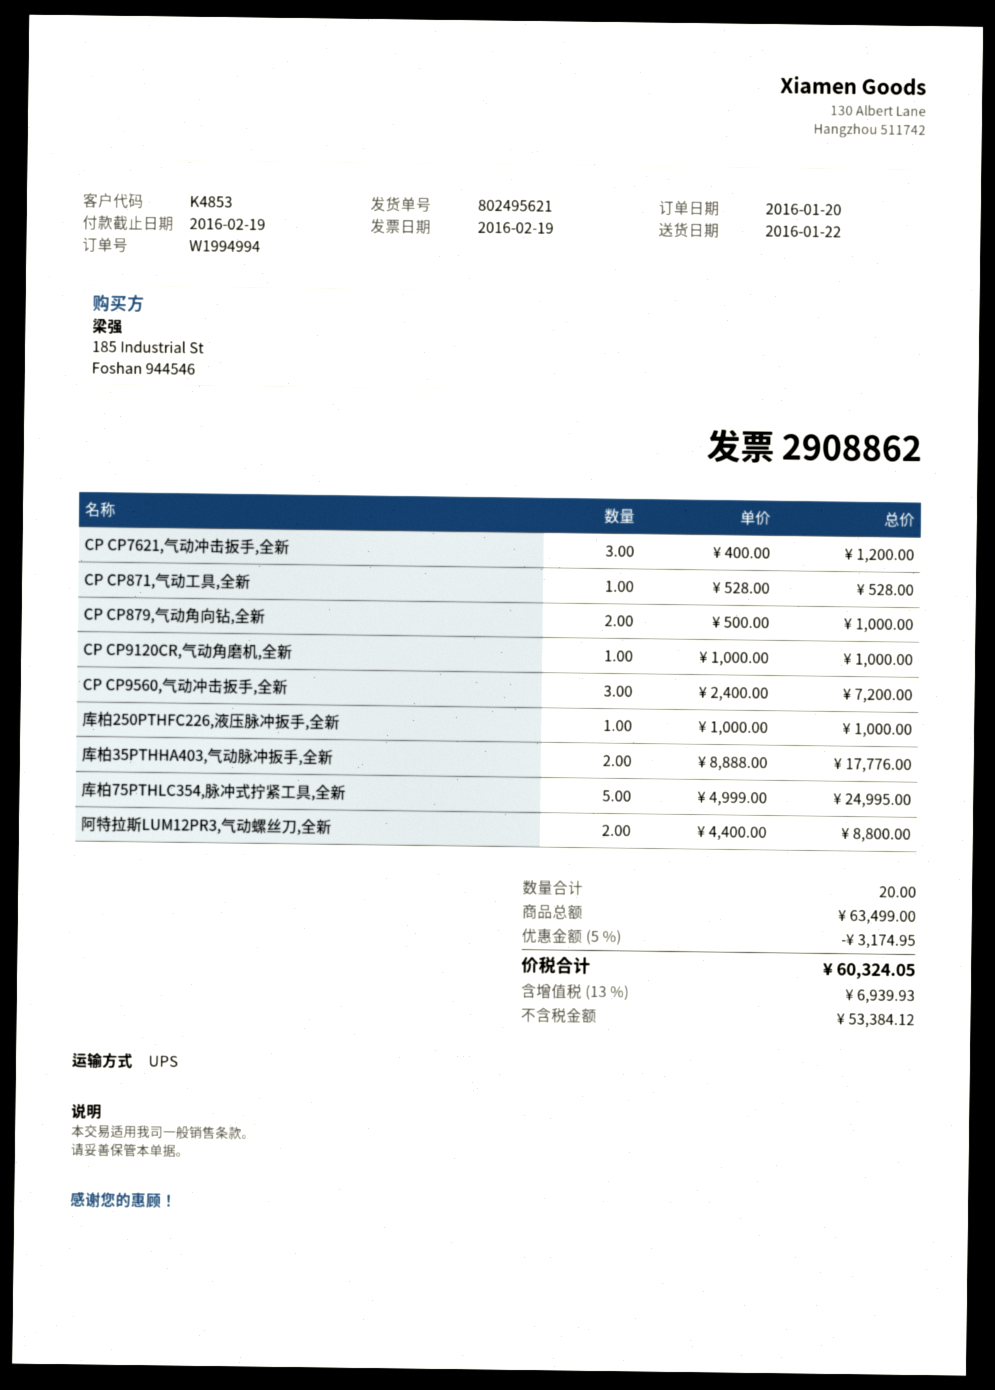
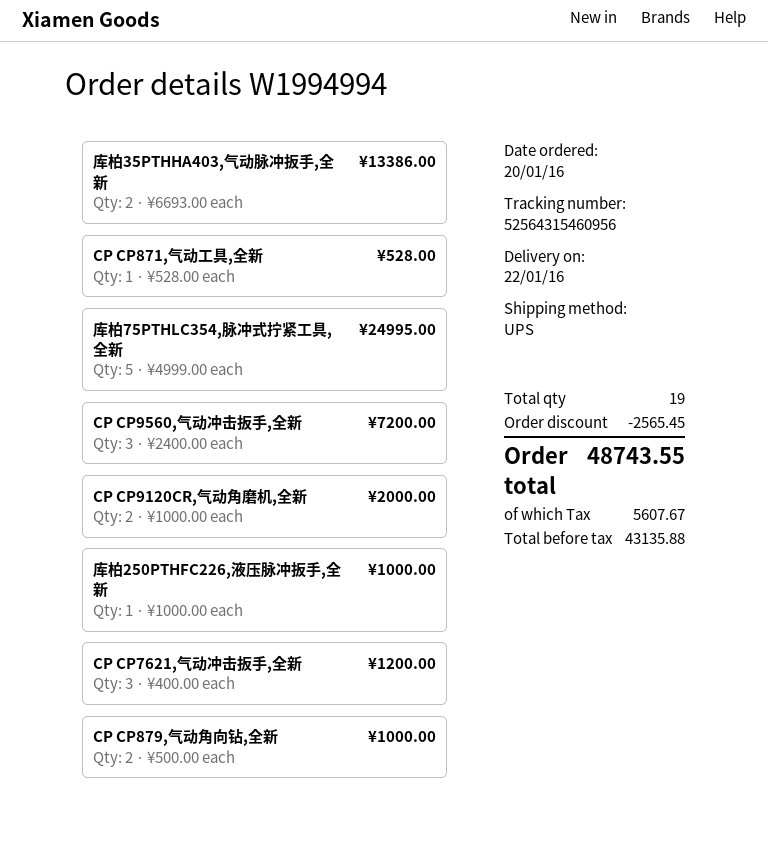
CP CP9120CR,气动角磨机,全新: 1 x 1000.00 = 1000.00 -> 2 x 1000.00 = 2000.00
库柏35PTHHA403,气动脉冲扳手,全新: 2 x 8888.00 = 17776.00 -> 2 x 6693.00 = 13386.00
阿特拉斯LUM12PR3,气动螺丝刀,全新: 2 x 4400.00 = 8800.00 -> none
total quantity: 20 -> 19
discount: 3174.95 -> 2565.45
net: 53384.12 -> 43135.88
tax: 6939.93 -> 5607.67
total: 60324.05 -> 48743.55

